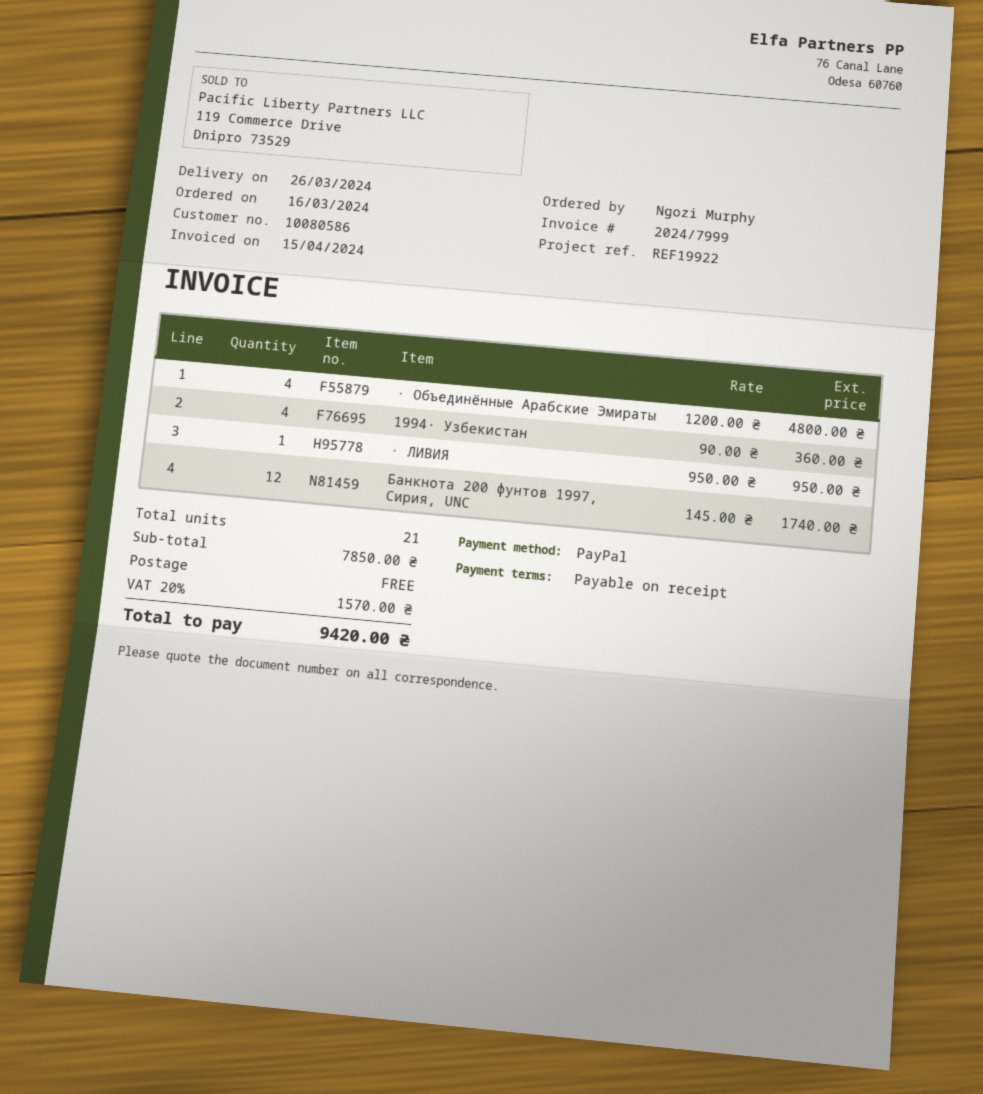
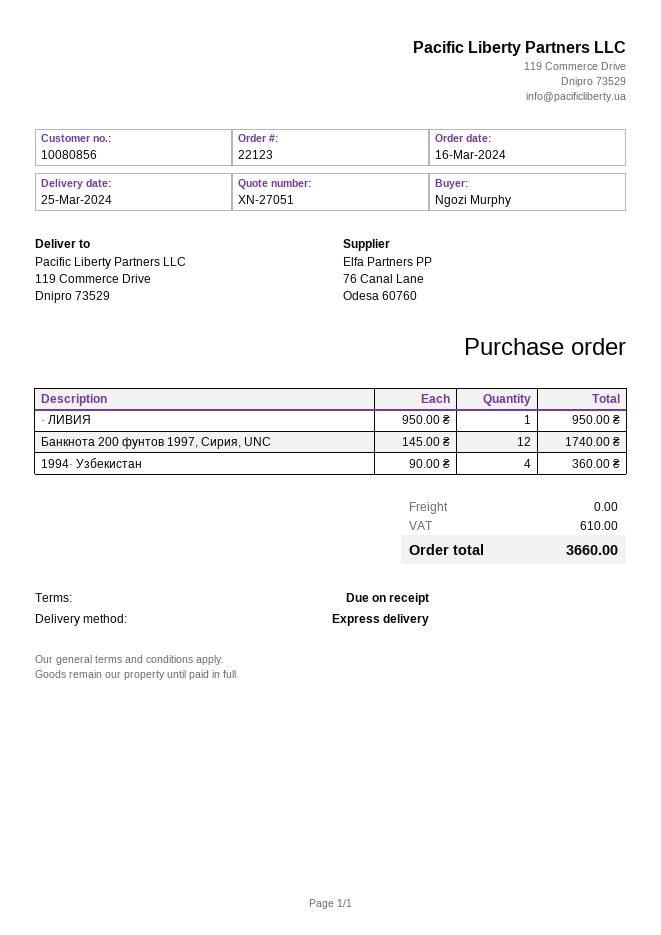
delivery date: 2024-03-26 -> 2024-03-25
customer number: 10080586 -> 10080856
· Объединённые Арабские Эмираты: 4 x 1200.00 = 4800.00 -> none
tax: 1570.00 -> 610.00
total: 9420.00 -> 3660.00

